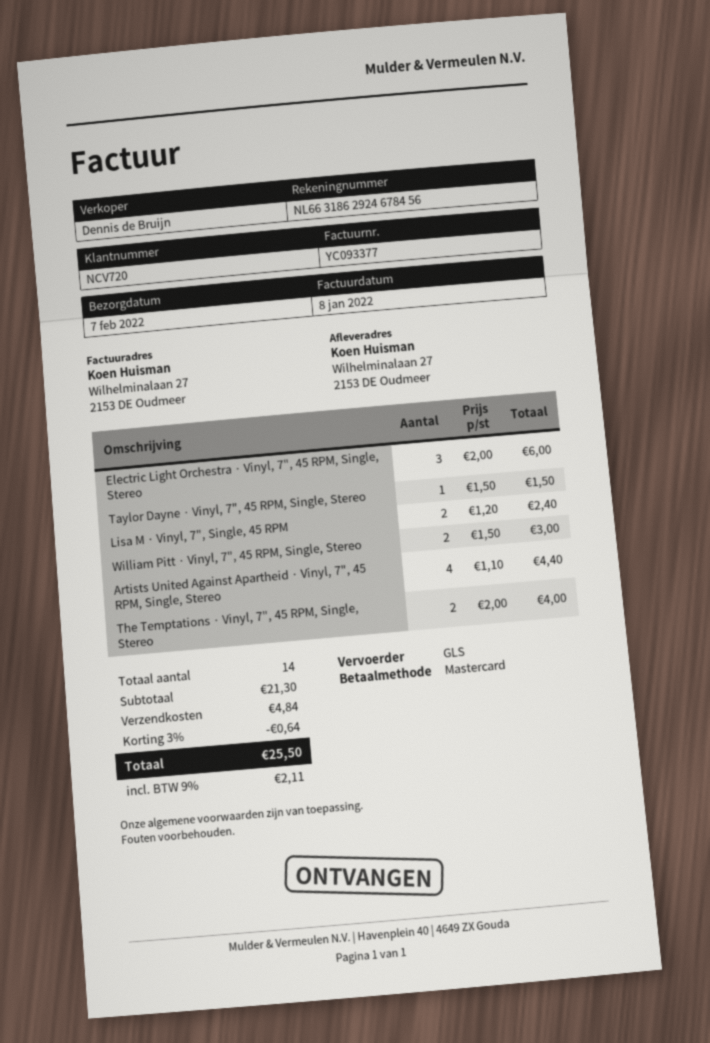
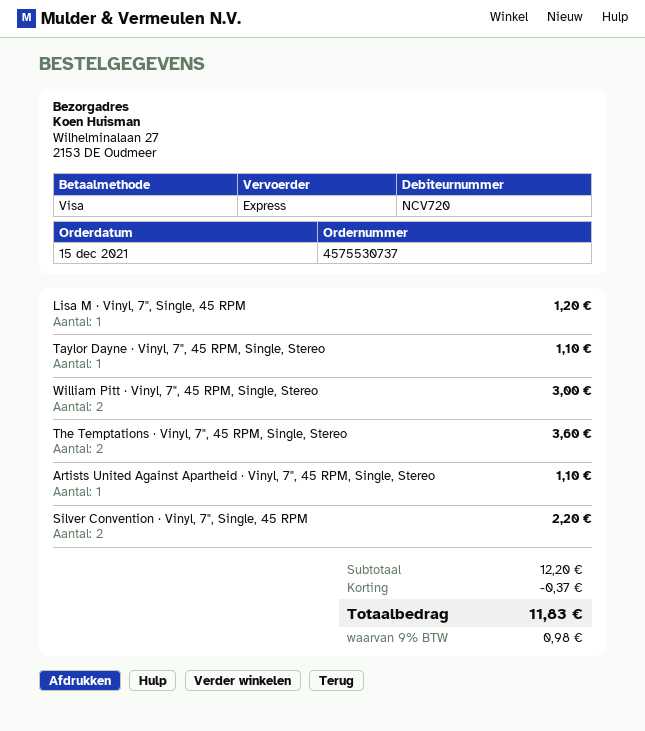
payment method: Mastercard -> Visa
shipping method: GLS -> express
Electric Light Orchestra · Vinyl, 7", 45 RPM, Single, Stereo: 3 for 6.00 -> none
Taylor Dayne · Vinyl, 7", 45 RPM, Single, Stereo: 1 for 1.50 -> 1 for 1.10
Lisa M · Vinyl, 7", Single, 45 RPM: 2 for 2.40 -> 1 for 1.20
Artists United Against Apartheid · Vinyl, 7", 45 RPM, Single, Stereo: 4 for 4.40 -> 1 for 1.10
The Temptations · Vinyl, 7", 45 RPM, Single, Stereo: 2 for 4.00 -> 2 for 3.60
Silver Convention · Vinyl, 7", Single, 45 RPM: none -> 2 for 2.20
subtotal: 21.30 -> 12.20
discount: 0.64 -> 0.37
shipping: 4.84 -> none
tax: 9% = 2.11 -> 9% = 0.98
total: 25.50 -> 11.83

